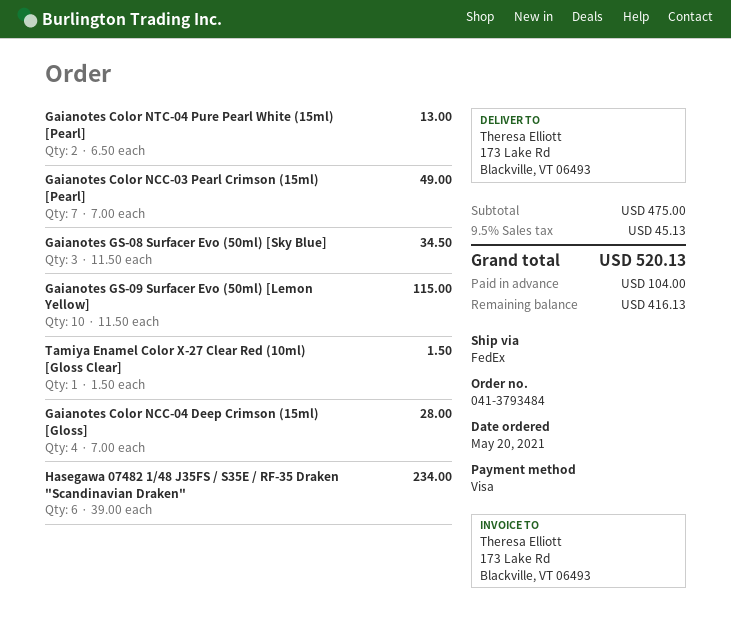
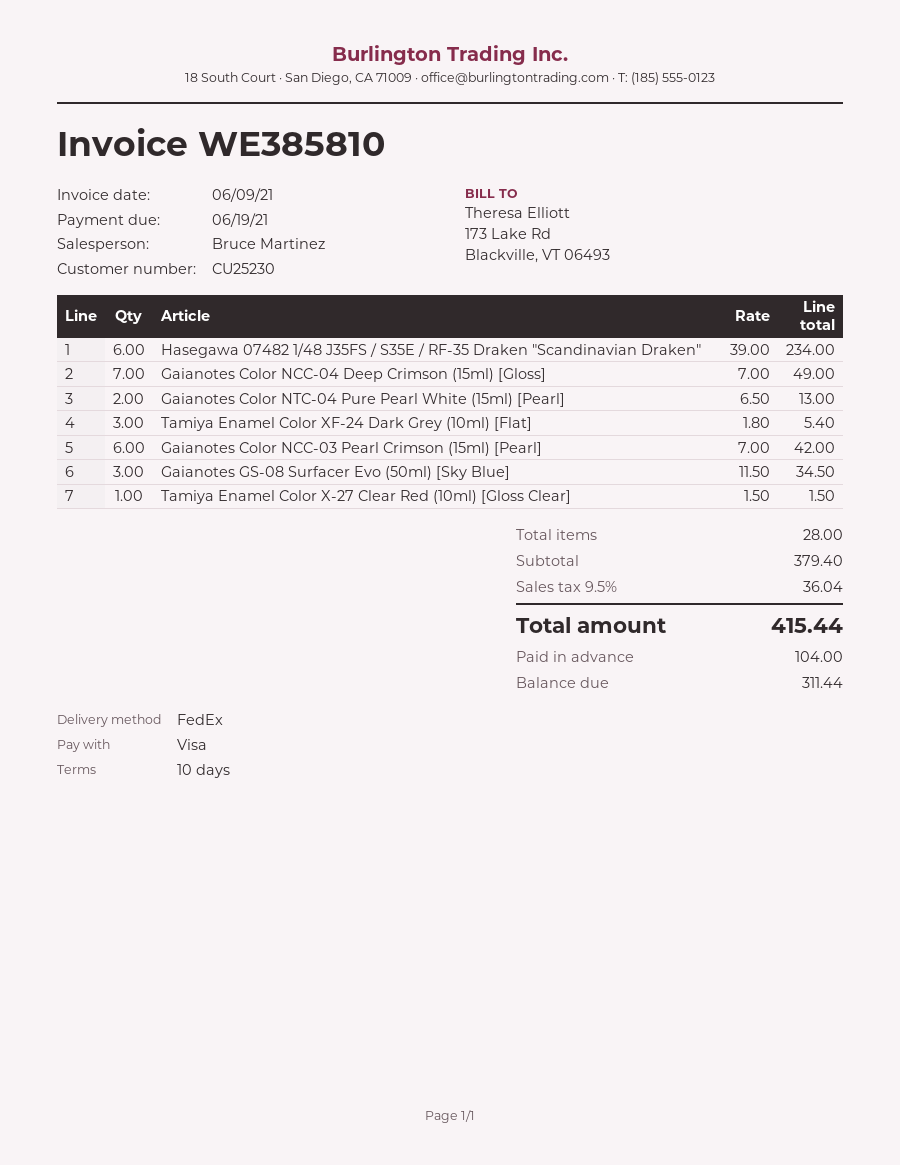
Gaianotes Color NCC-03 Pearl Crimson (15ml) [Pearl]: 7 x 7.00 = 49.00 -> 6 x 7.00 = 42.00
Gaianotes GS-09 Surfacer Evo (50ml) [Lemon Yellow]: 10 x 11.50 = 115.00 -> none
Gaianotes Color NCC-04 Deep Crimson (15ml) [Gloss]: 4 x 7.00 = 28.00 -> 7 x 7.00 = 49.00
Tamiya Enamel Color XF-24 Dark Grey (10ml) [Flat]: none -> 3 x 1.80 = 5.40
subtotal: 475.00 -> 379.40
tax: 9.5% = 45.13 -> 9.5% = 36.04
total: 520.13 -> 415.44
balance: 416.13 -> 311.44

